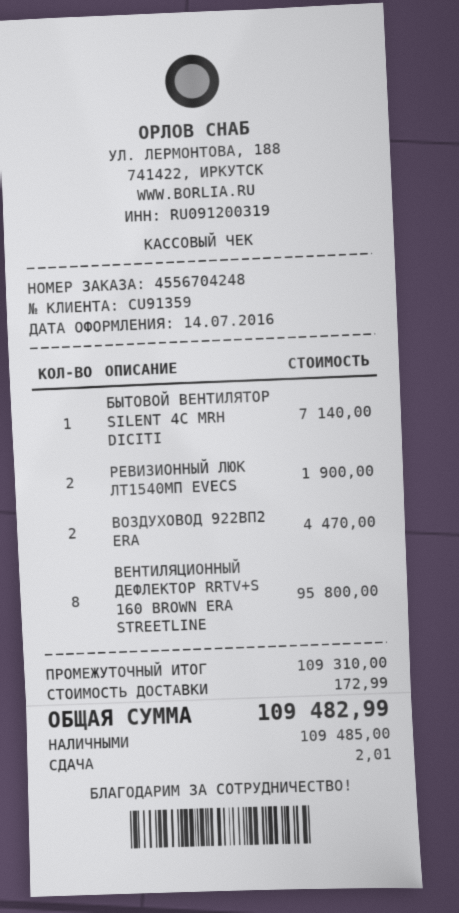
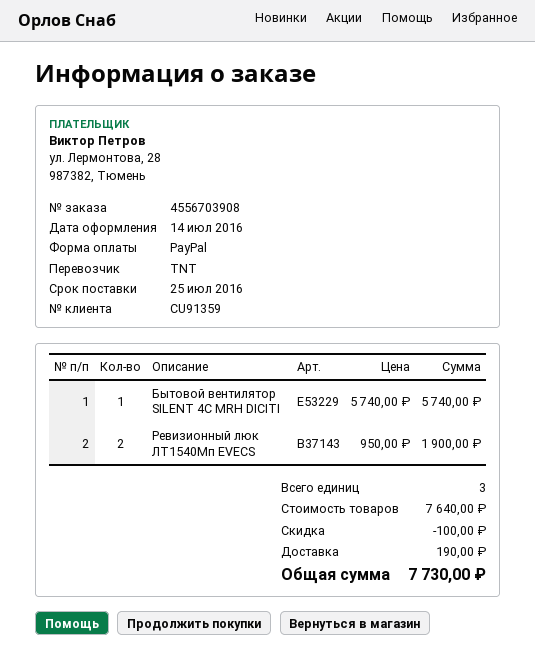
order number: 4556704248 -> 4556703908
payment method: cash -> PayPal
БЫТОВОЙ ВЕНТИЛЯТОР SILENT 4C MRH DICITI: 1 for 7140.00 -> 1 for 5740.00
ВОЗДУХОВОД 922ВП2 ERA: 2 for 4470.00 -> none
ВЕНТИЛЯЦИОННЫЙ ДЕФЛЕКТОР RRTV+S 160 BROWN ERA STREETLINE: 8 for 95800.00 -> none
subtotal: 109310.00 -> 7640.00
discount: none -> 100.00
shipping: 172.99 -> 190.00
total: 109482.99 -> 7730.00

